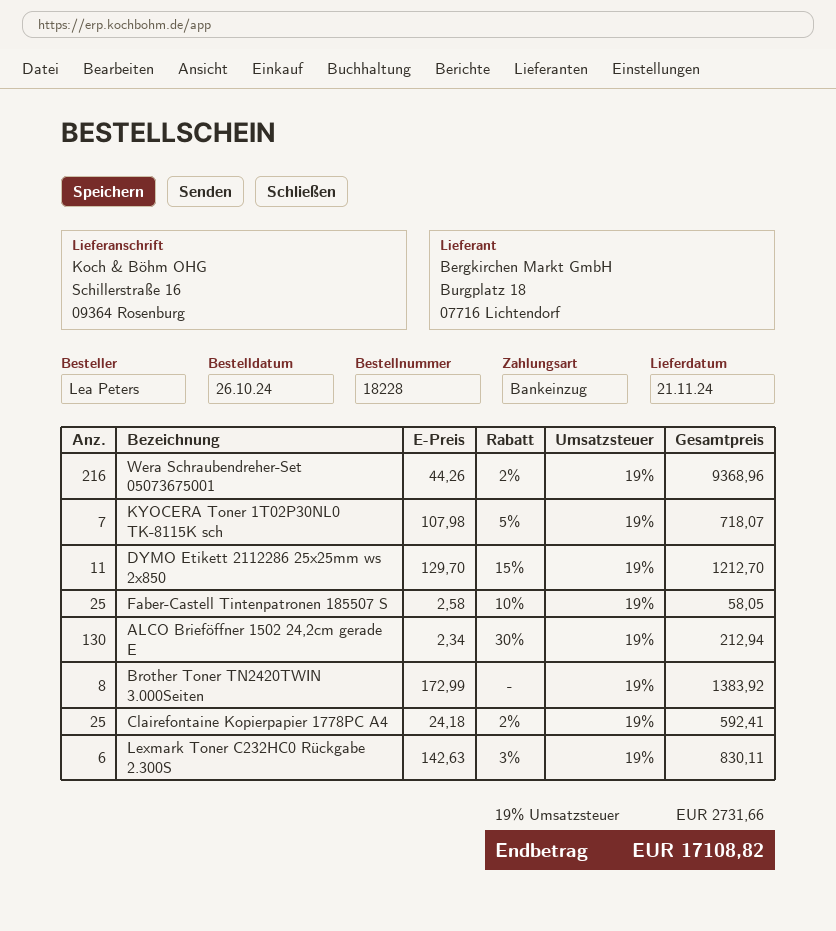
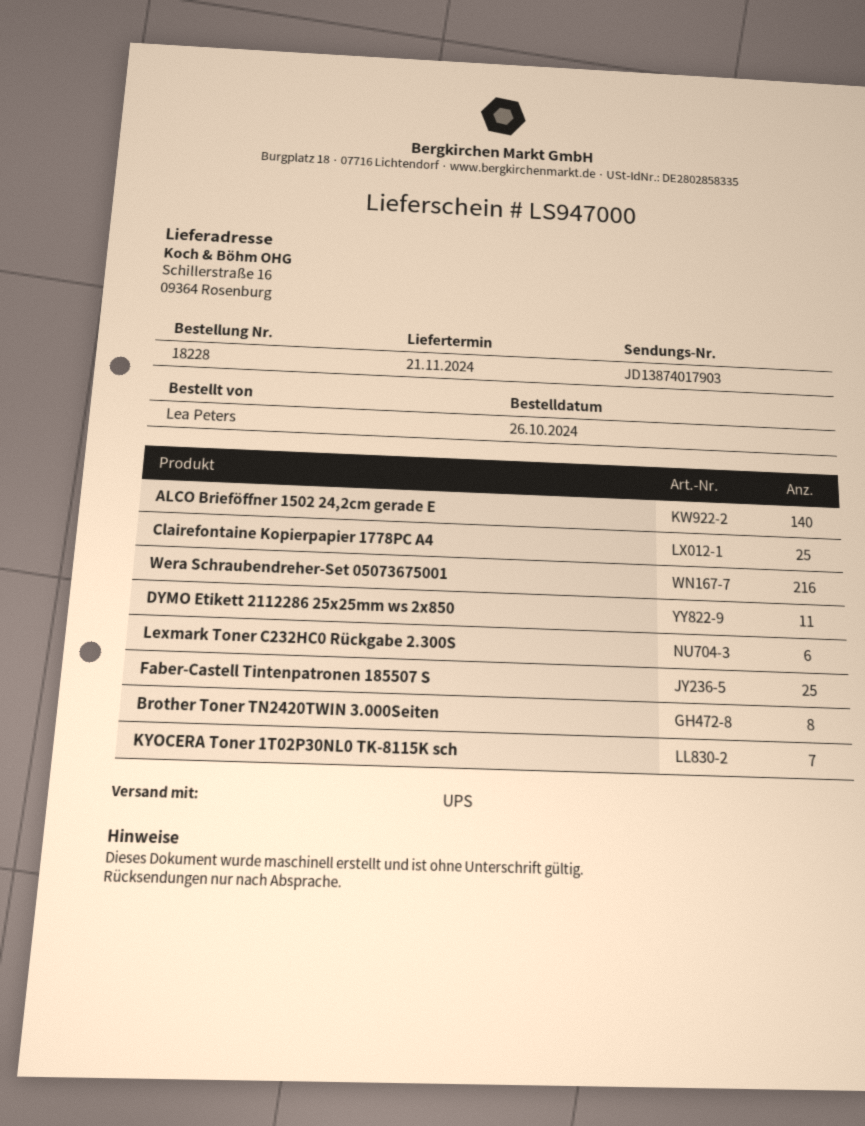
ALCO Brieföffner 1502 24,2cm gerade E: 130 -> 140

